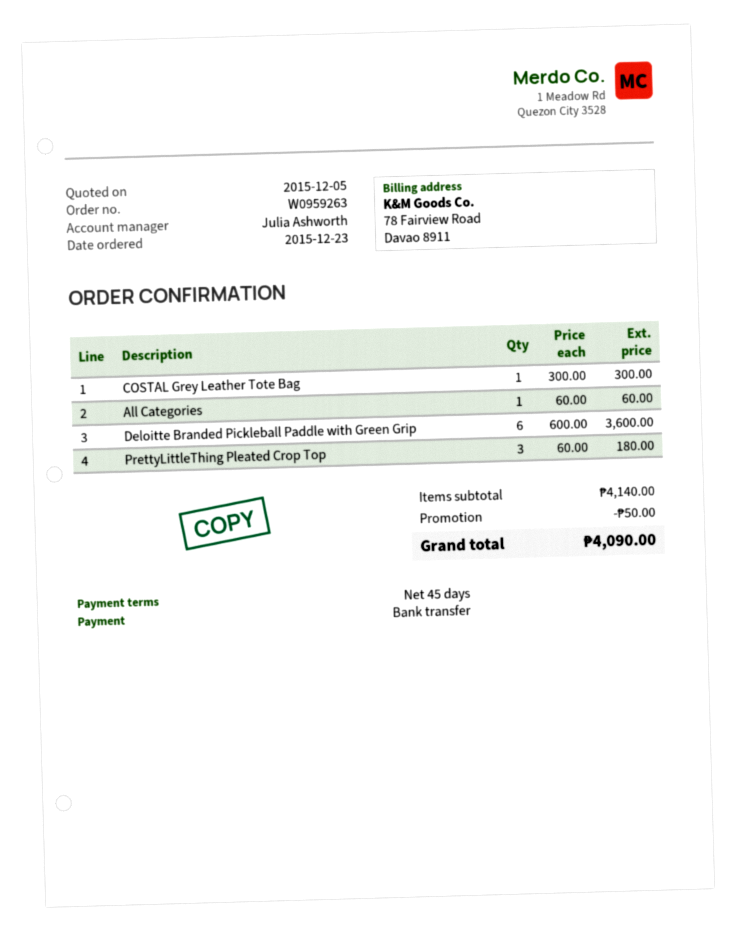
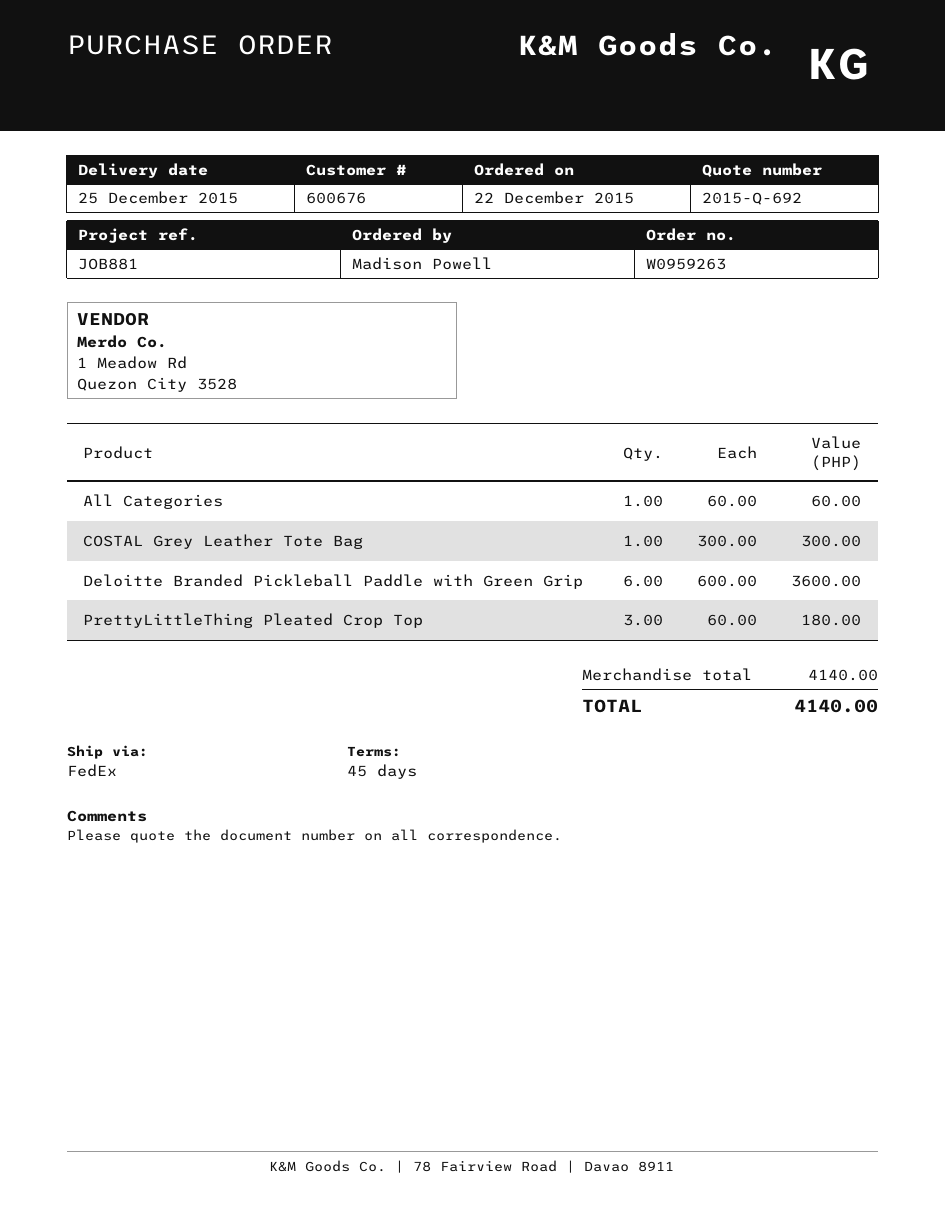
order date: 2015-12-23 -> 2015-12-22
discount: 50.00 -> none
total: 4090.00 -> 4140.00

